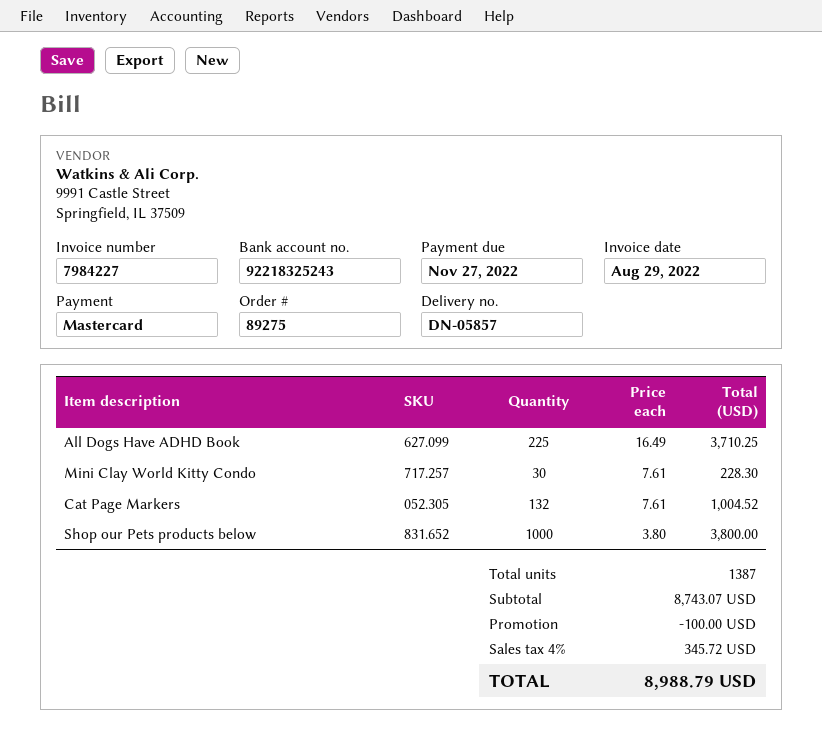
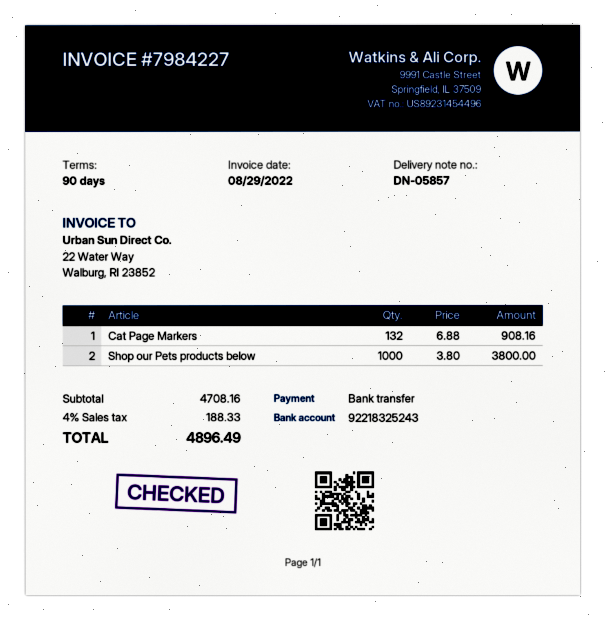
payment method: Mastercard -> bank transfer
All Dogs Have ADHD Book: 225 x 16.49 = 3710.25 -> none
Mini Clay World Kitty Condo: 30 x 7.61 = 228.30 -> none
Cat Page Markers: 132 x 7.61 = 1004.52 -> 132 x 6.88 = 908.16
subtotal: 8743.07 -> 4708.16
discount: 100.00 -> none
tax: 4% = 345.72 -> 4% = 188.33
total: 8988.79 -> 4896.49

